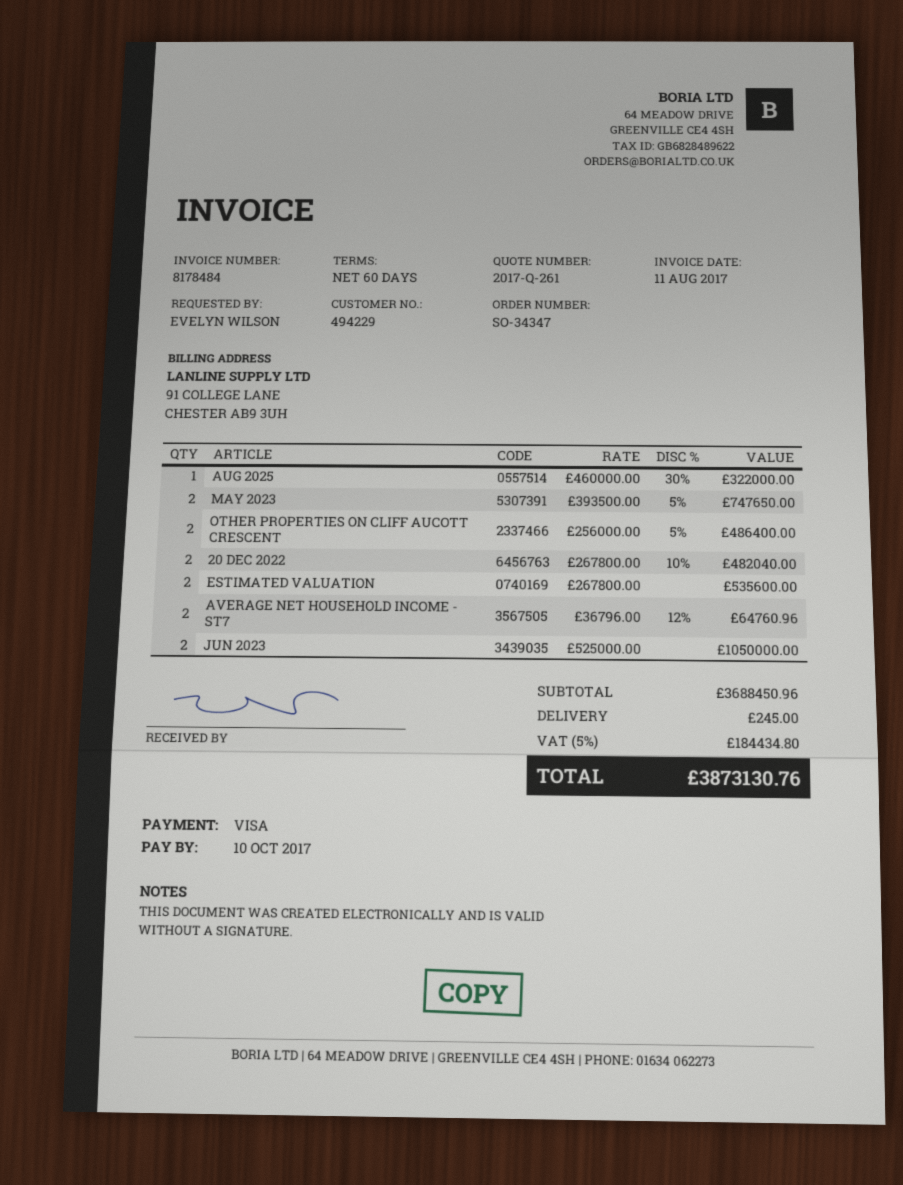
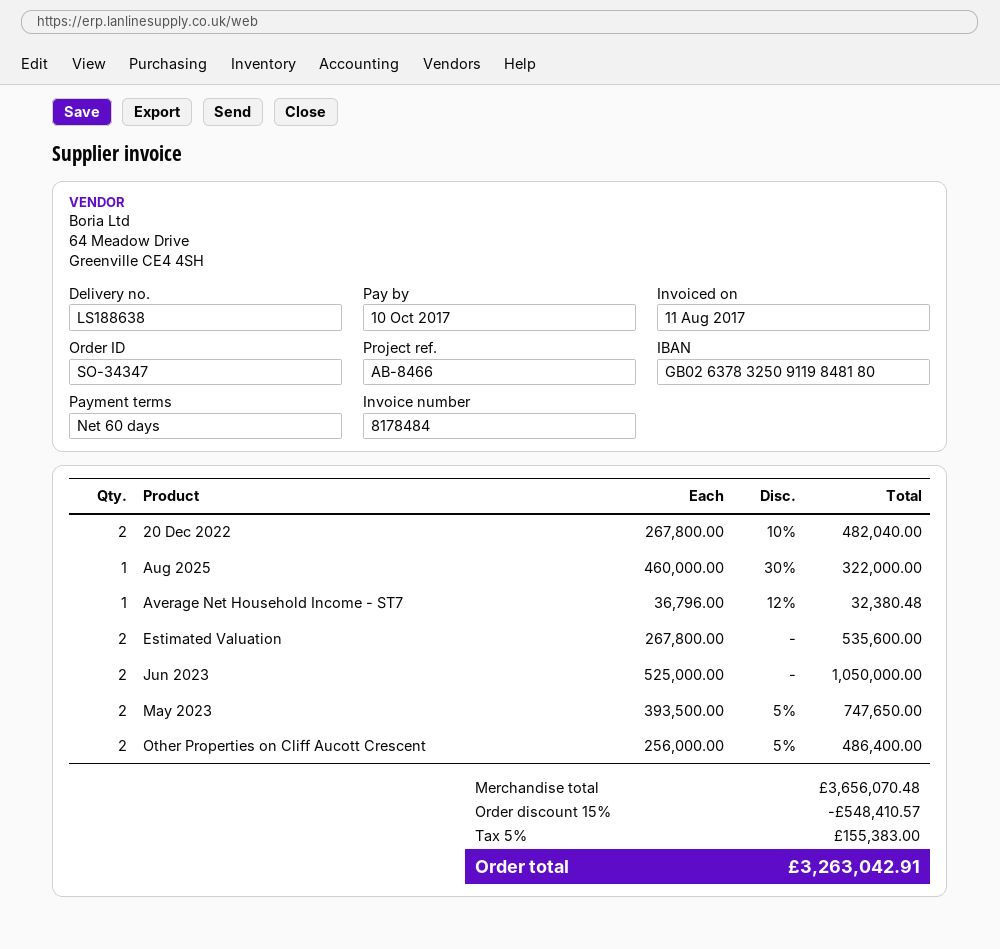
AVERAGE NET HOUSEHOLD INCOME - ST7: 2 x 36796.00 - 12% = 64760.96 -> 1 x 36796.00 - 12% = 32380.48
subtotal: 3688450.96 -> 3656070.48
discount: none -> 15% = 548410.57
shipping: 245.00 -> none
tax: 5% = 184434.80 -> 5% = 155383.00
total: 3873130.76 -> 3263042.91

